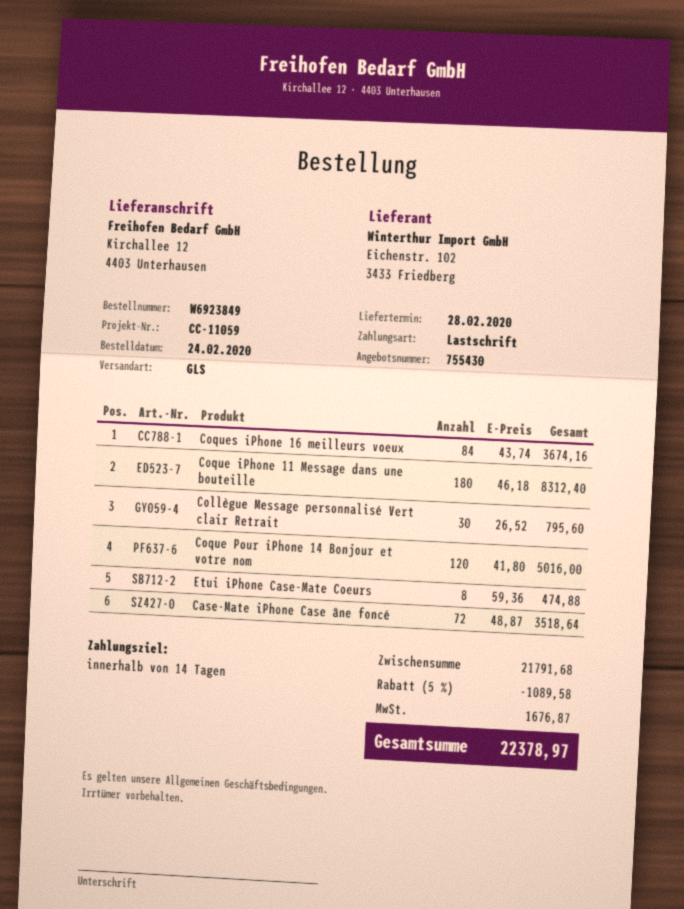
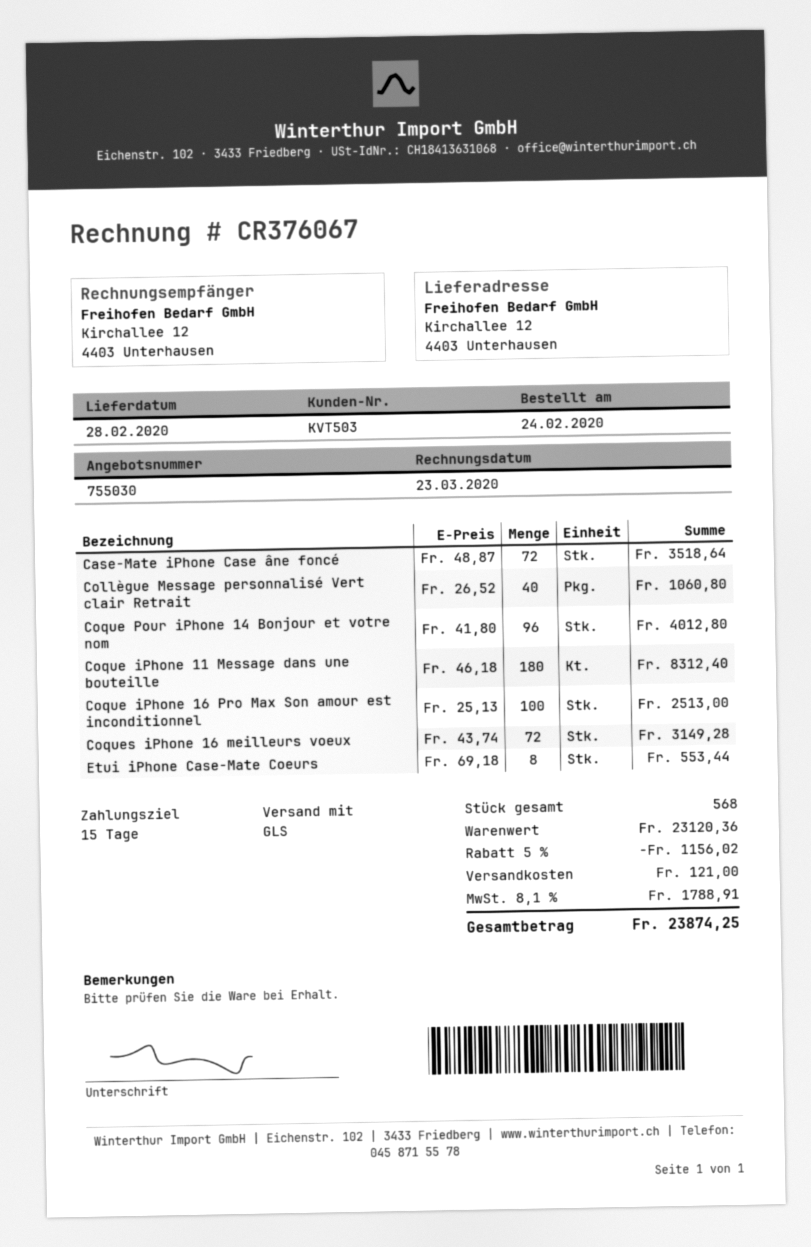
quote number: 755430 -> 755030
payment terms: 14 days -> 15 days
Coques iPhone 16 meilleurs voeux: 84 x 43.74 = 3674.16 -> 72 x 43.74 = 3149.28
Collègue Message personnalisé Vert clair Retrait: 30 x 26.52 = 795.60 -> 40 x 26.52 = 1060.80
Coque Pour iPhone 14 Bonjour et votre nom: 120 x 41.80 = 5016.00 -> 96 x 41.80 = 4012.80
Etui iPhone Case-Mate Coeurs: 8 x 59.36 = 474.88 -> 8 x 69.18 = 553.44
Coque iPhone 16 Pro Max Son amour est inconditionnel: none -> 100 x 25.13 = 2513.00
subtotal: 21791.68 -> 23120.36
discount: 5% = 1089.58 -> 5% = 1156.02
shipping: none -> 121.00
tax: 1676.87 -> 1788.91
total: 22378.97 -> 23874.25

